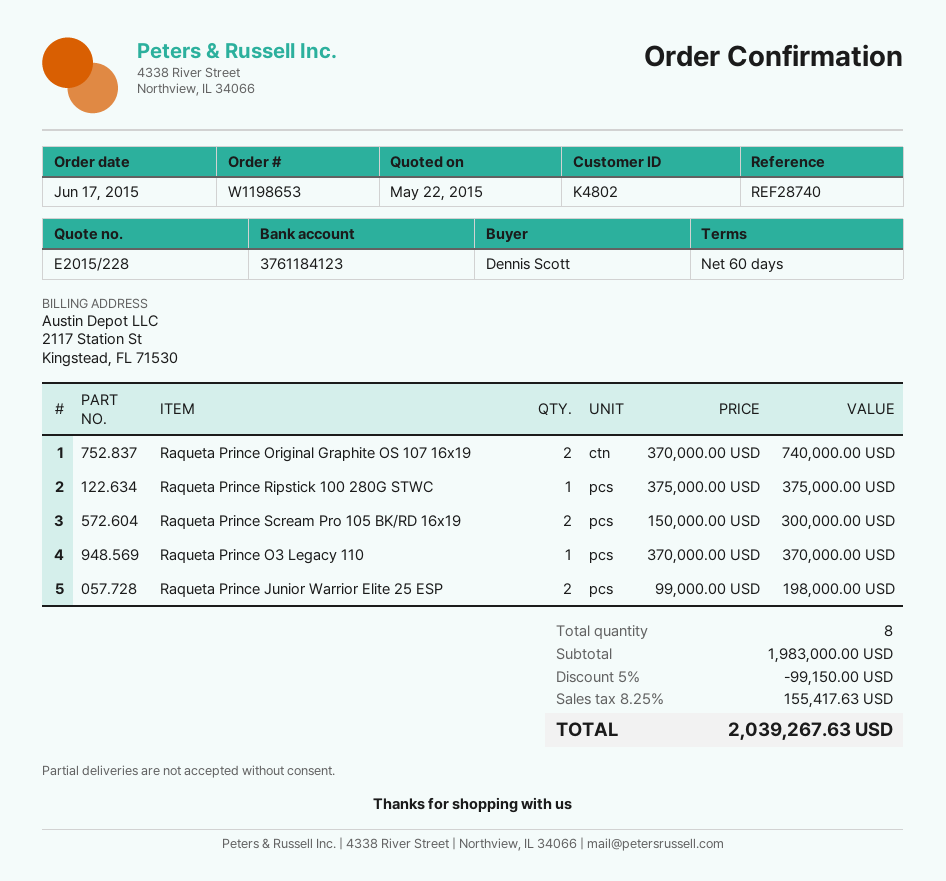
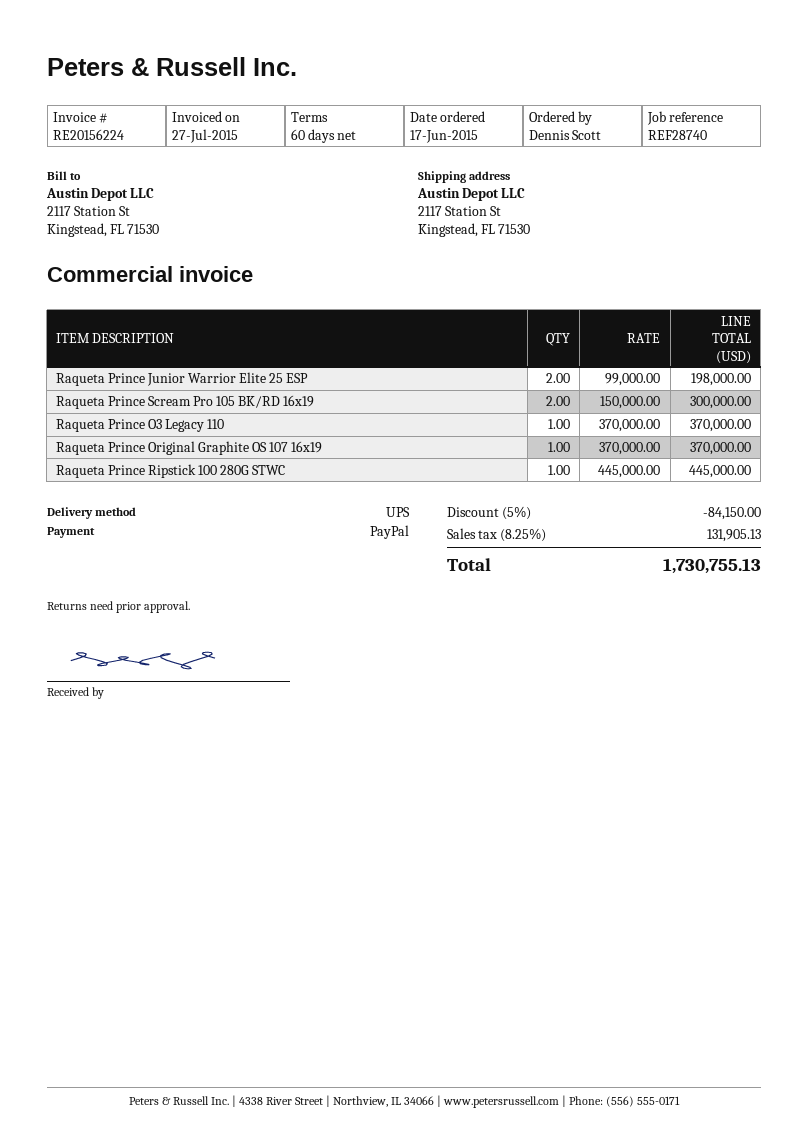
Raqueta Prince Original Graphite OS 107 16x19: 2 x 370000.00 = 740000.00 -> 1 x 370000.00 = 370000.00
Raqueta Prince Ripstick 100 280G STWC: 1 x 375000.00 = 375000.00 -> 1 x 445000.00 = 445000.00
discount: 5% = 99150.00 -> 5% = 84150.00
tax: 8.25% = 155417.63 -> 8.25% = 131905.13
total: 2039267.63 -> 1730755.13

